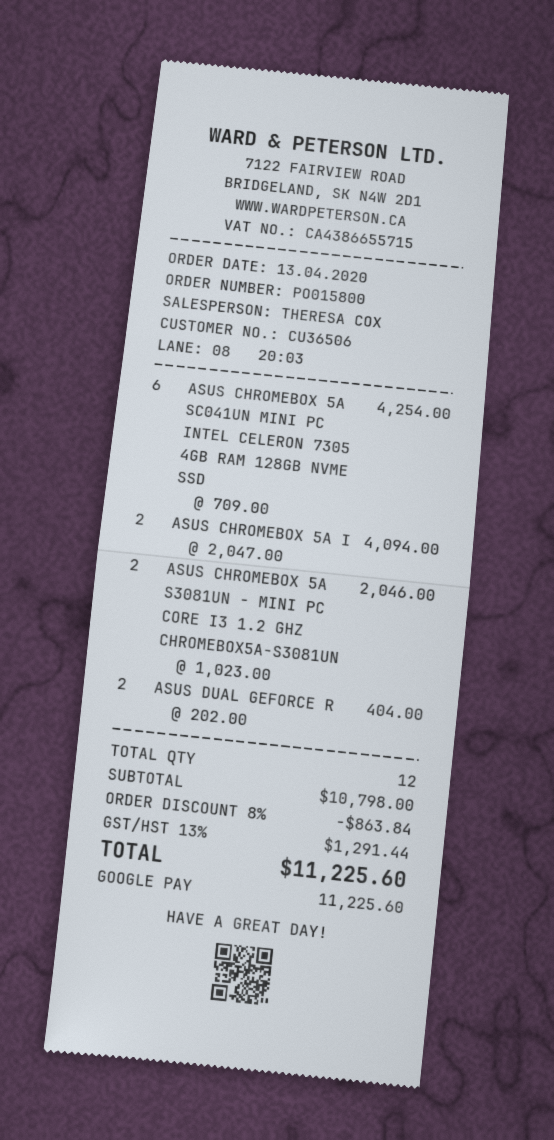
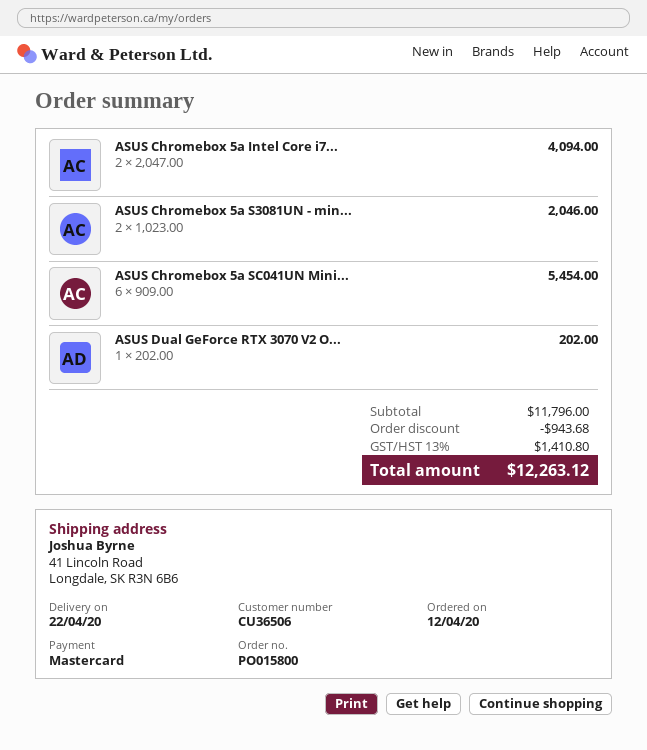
order date: 2020-04-13 -> 2020-04-12
payment method: Google Pay -> Mastercard
ASUS CHROMEBOX 5A SC041UN MINI PC INTEL CELERON 7305 4GB RAM 128GB NVME SSD: 6 x 709.00 = 4254.00 -> 6 x 909.00 = 5454.00
ASUS DUAL GEFORCE R: 2 x 202.00 = 404.00 -> 1 x 202.00 = 202.00
subtotal: 10798.00 -> 11796.00
discount: 863.84 -> 943.68
tax: 13% = 1291.44 -> 13% = 1410.80
total: 11225.60 -> 12263.12

